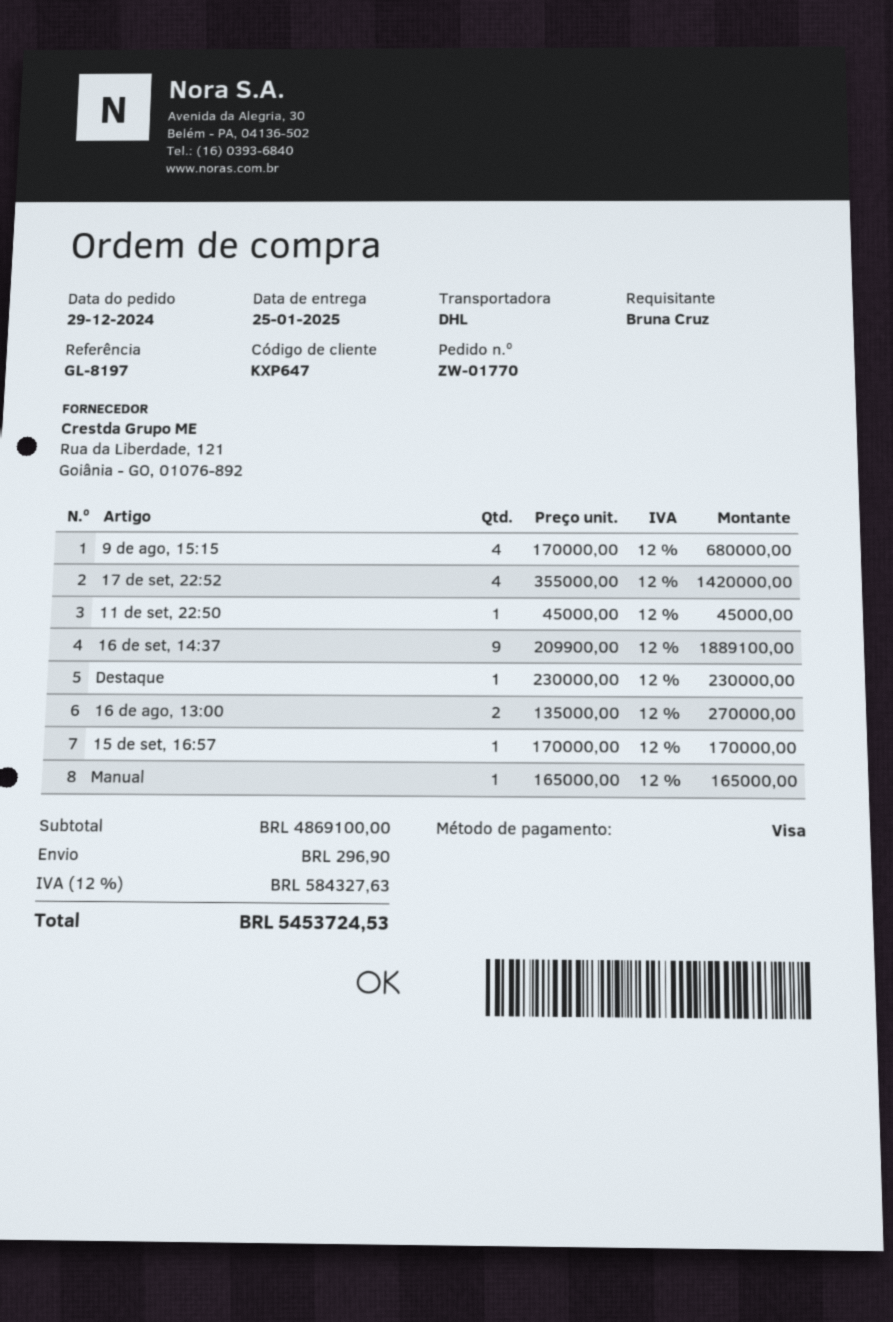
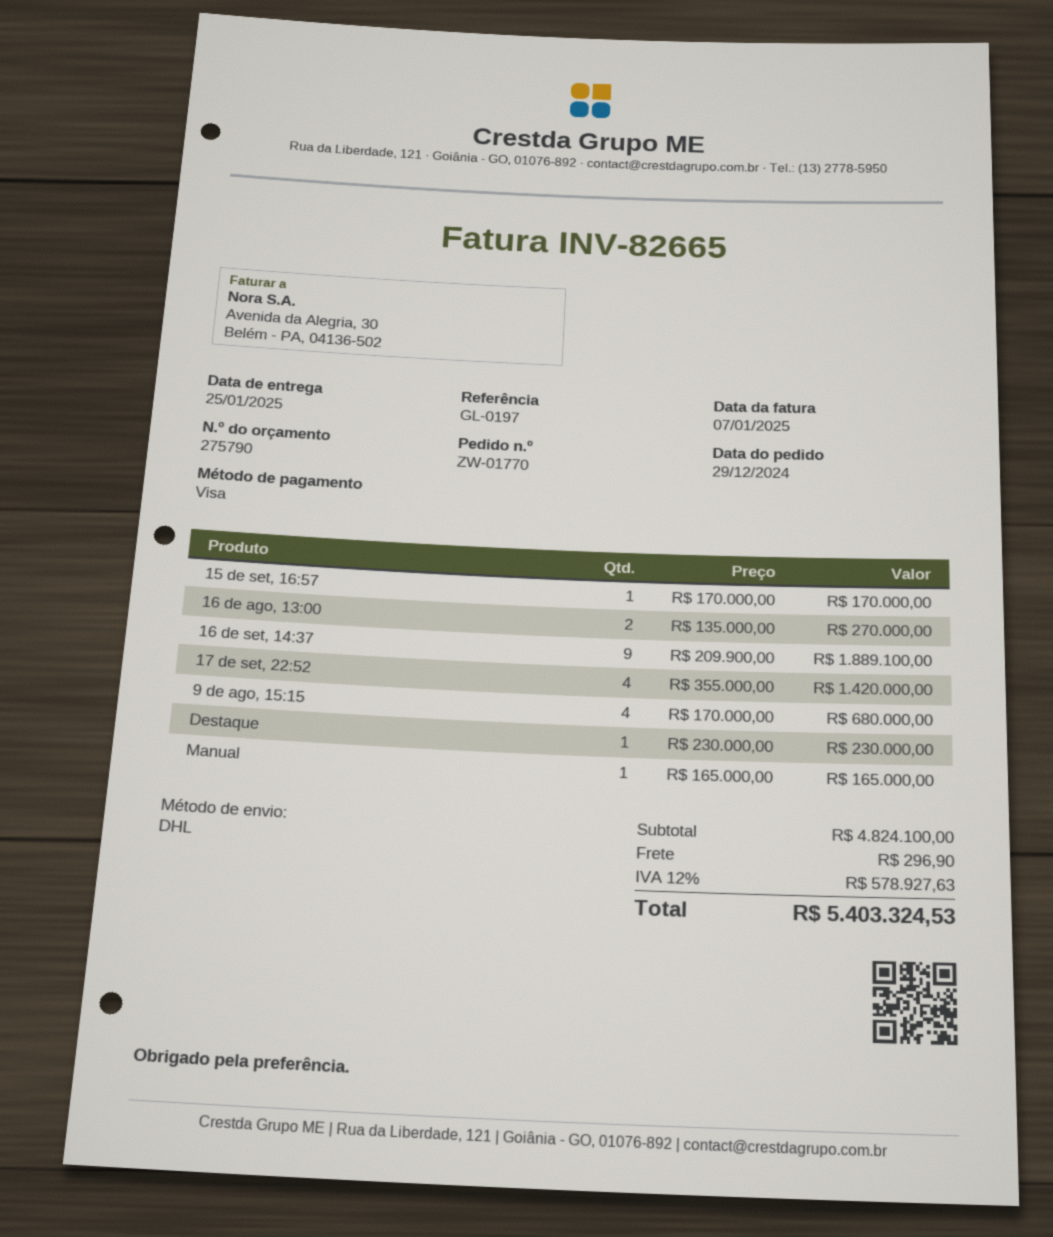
reference: GL-8197 -> GL-0197
11 de set, 22:50: 1 x 45000.00 = 45000.00 -> none
subtotal: 4869100.00 -> 4824100.00
tax: 12% = 584327.63 -> 12% = 578927.63
total: 5453724.53 -> 5403324.53

